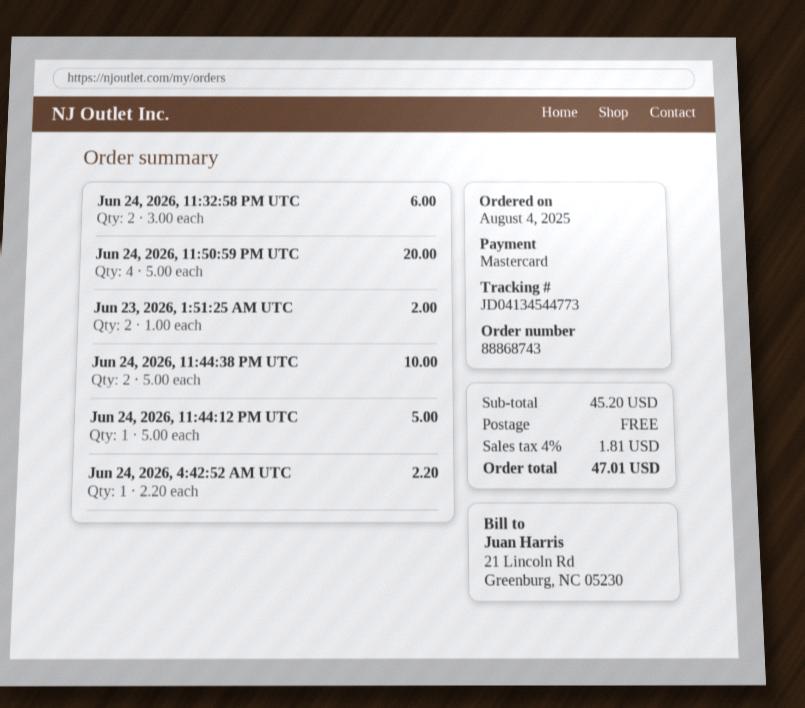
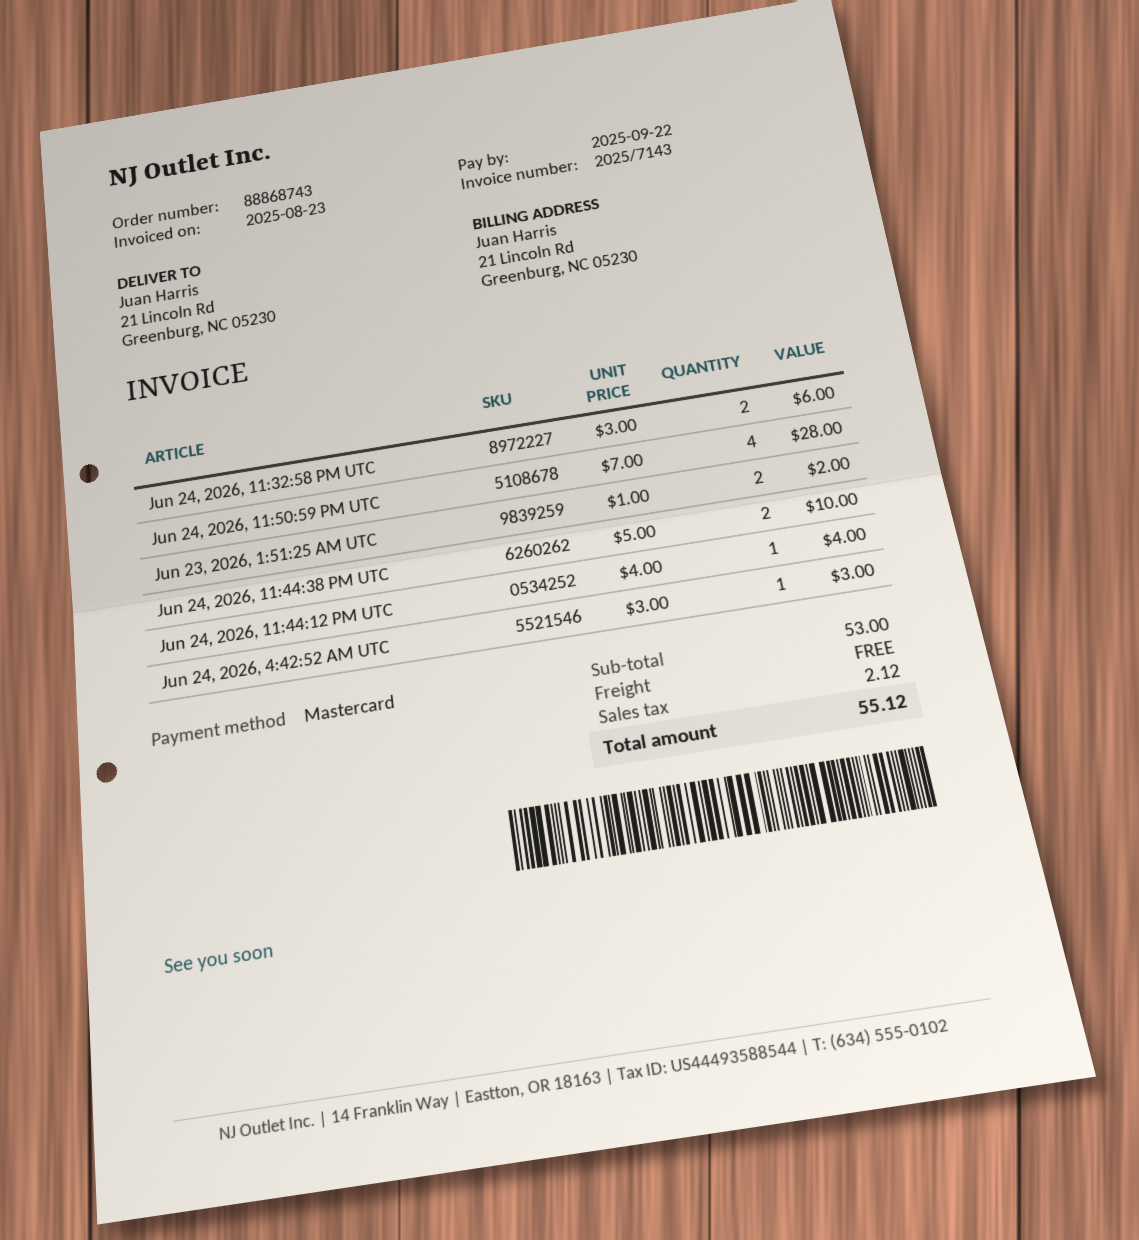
Jun 24, 2026, 11:50:59 PM UTC: 4 x 5.00 = 20.00 -> 4 x 7.00 = 28.00
Jun 24, 2026, 11:44:12 PM UTC: 1 x 5.00 = 5.00 -> 1 x 4.00 = 4.00
Jun 24, 2026, 4:42:52 AM UTC: 1 x 2.20 = 2.20 -> 1 x 3.00 = 3.00
subtotal: 45.20 -> 53.00
tax: 1.81 -> 2.12
total: 47.01 -> 55.12

